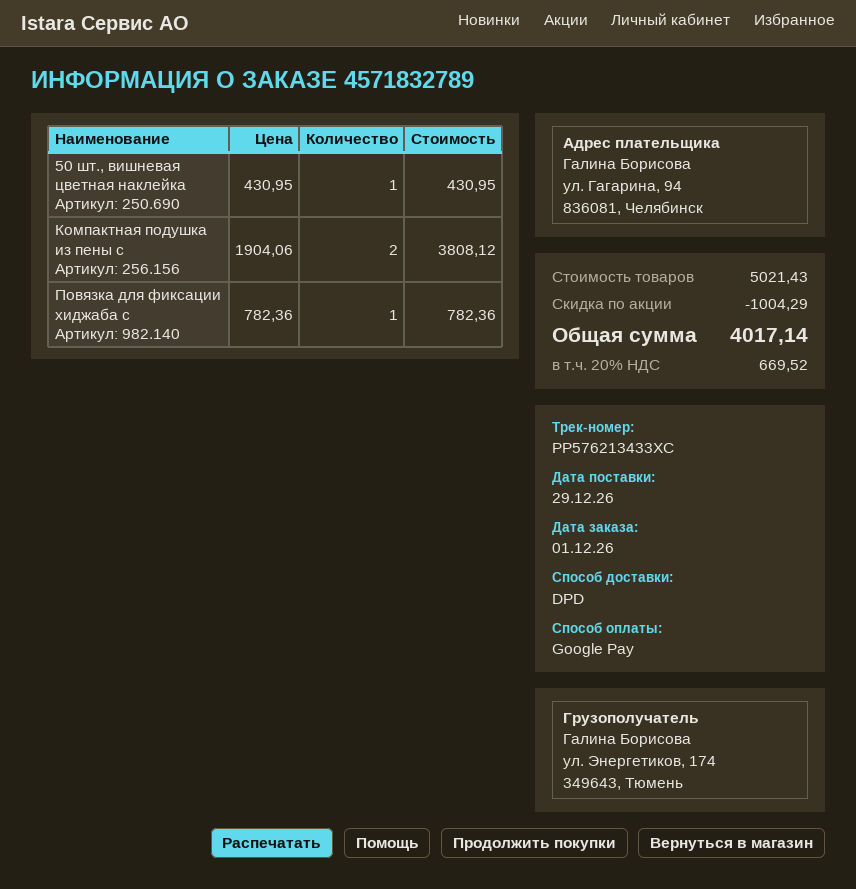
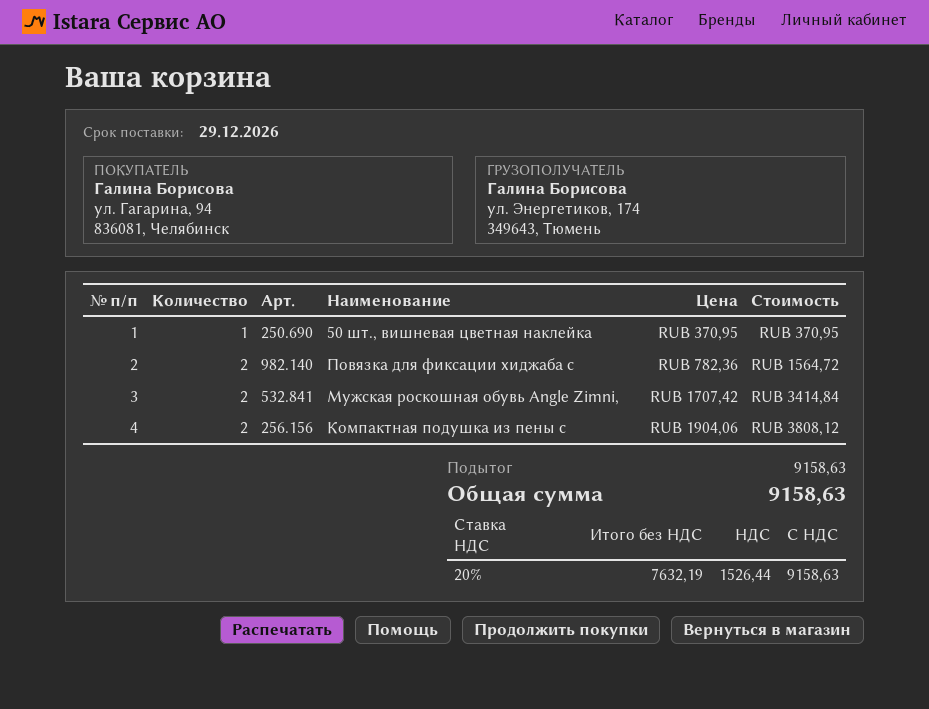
50 шт., вишневая цветная наклейка: 1 x 430.95 = 430.95 -> 1 x 370.95 = 370.95
Повязка для фиксации хиджаба с: 1 x 782.36 = 782.36 -> 2 x 782.36 = 1564.72
Мужская роскошная обувь Angle Zimni,: none -> 2 x 1707.42 = 3414.84
subtotal: 5021.43 -> 9158.63
discount: 1004.29 -> none
tax: 20% = 669.52 -> 20% = 1526.44
total: 4017.14 -> 9158.63

